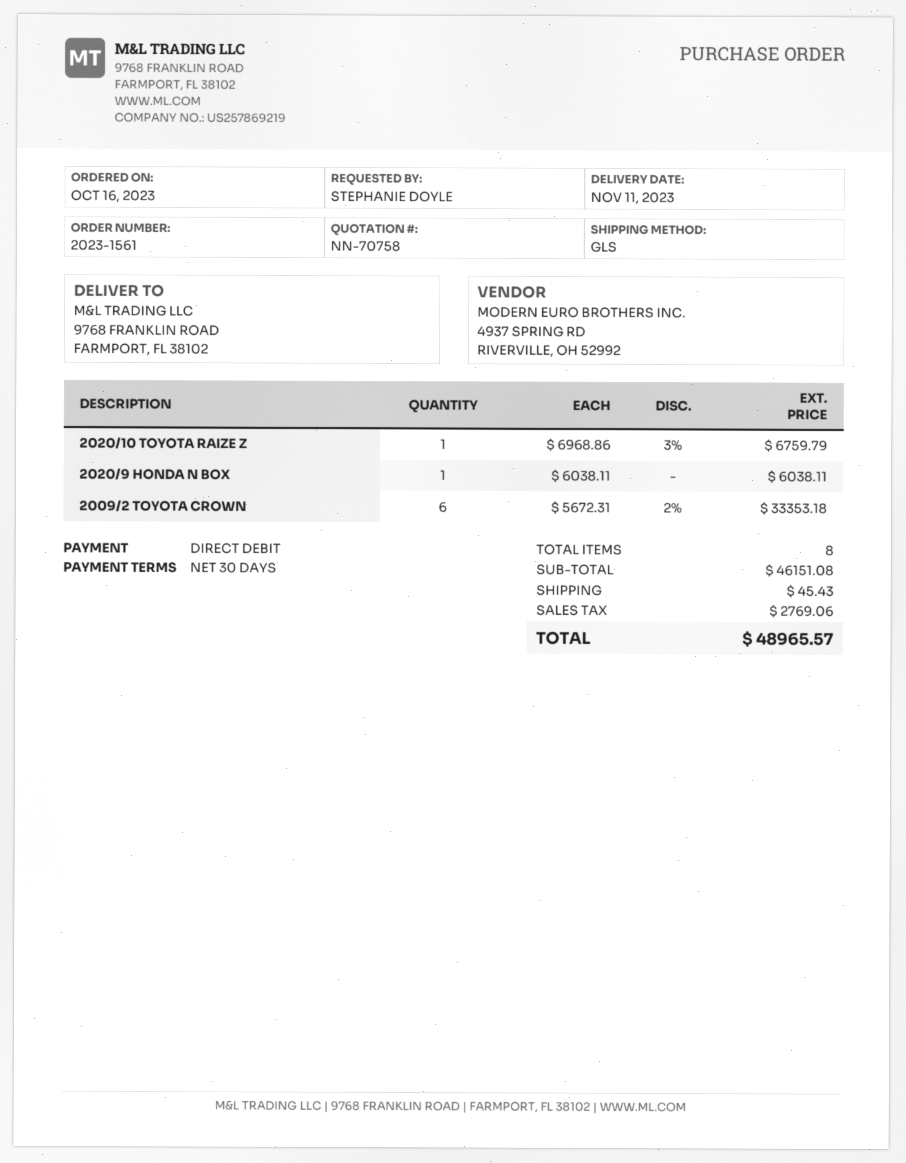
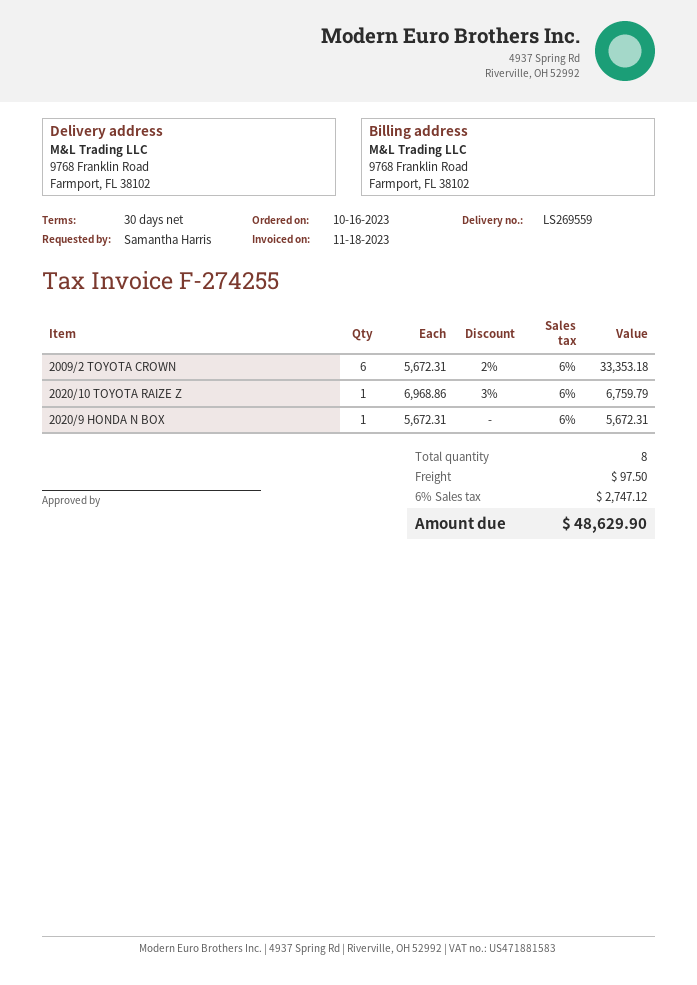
ordered by: STEPHANIE DOYLE -> Samantha Harris
2020/9 HONDA N BOX: 1 x 6038.11 = 6038.11 -> 1 x 5672.31 = 5672.31
shipping: 45.43 -> 97.50
tax: 2769.06 -> 2747.12
total: 48965.57 -> 48629.90

